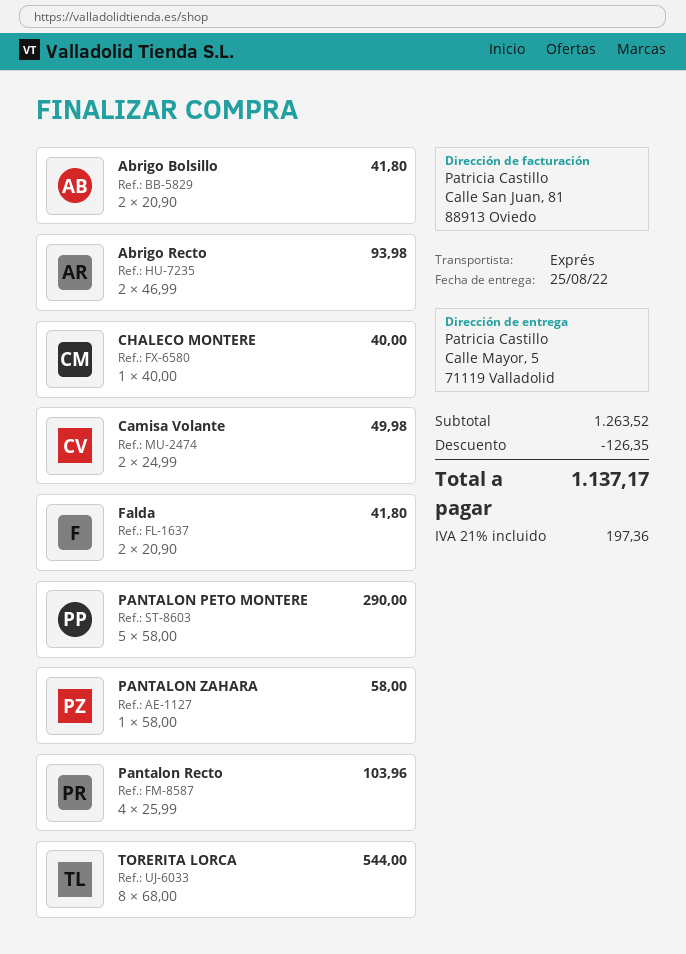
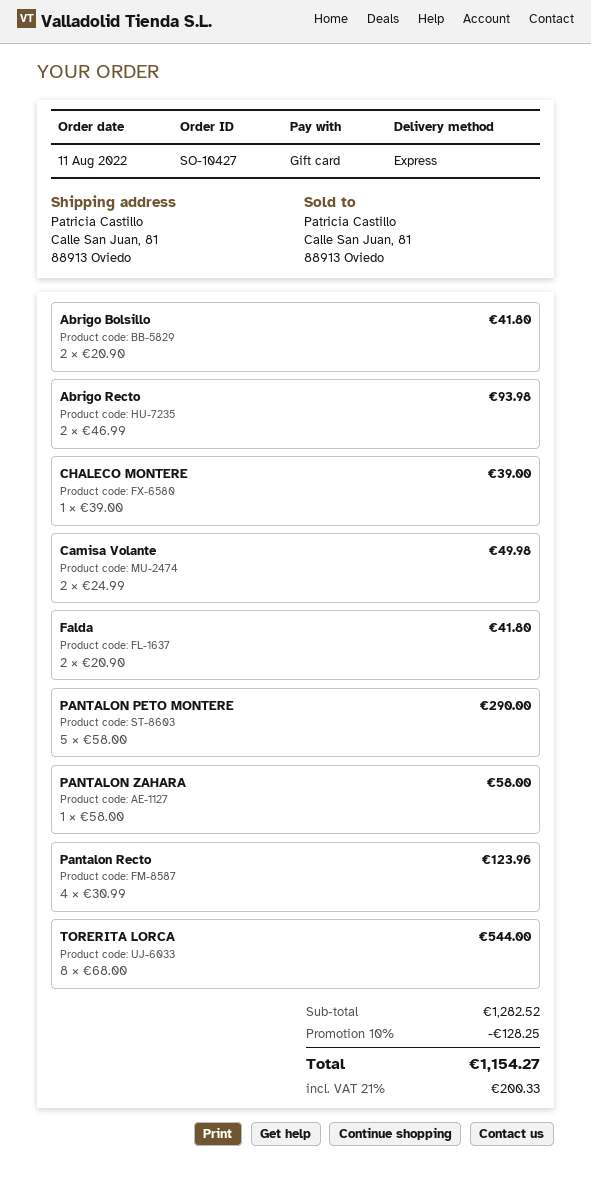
ship to: Calle Mayor, 5, 71119 Valladolid -> Calle San Juan, 81, 88913 Oviedo
CHALECO MONTERE: 1 x 40.00 = 40.00 -> 1 x 39.00 = 39.00
Pantalon Recto: 4 x 25.99 = 103.96 -> 4 x 30.99 = 123.96
subtotal: 1263.52 -> 1282.52
discount: 126.35 -> 128.25
tax: 21% = 197.36 -> 21% = 200.33
total: 1137.17 -> 1154.27

